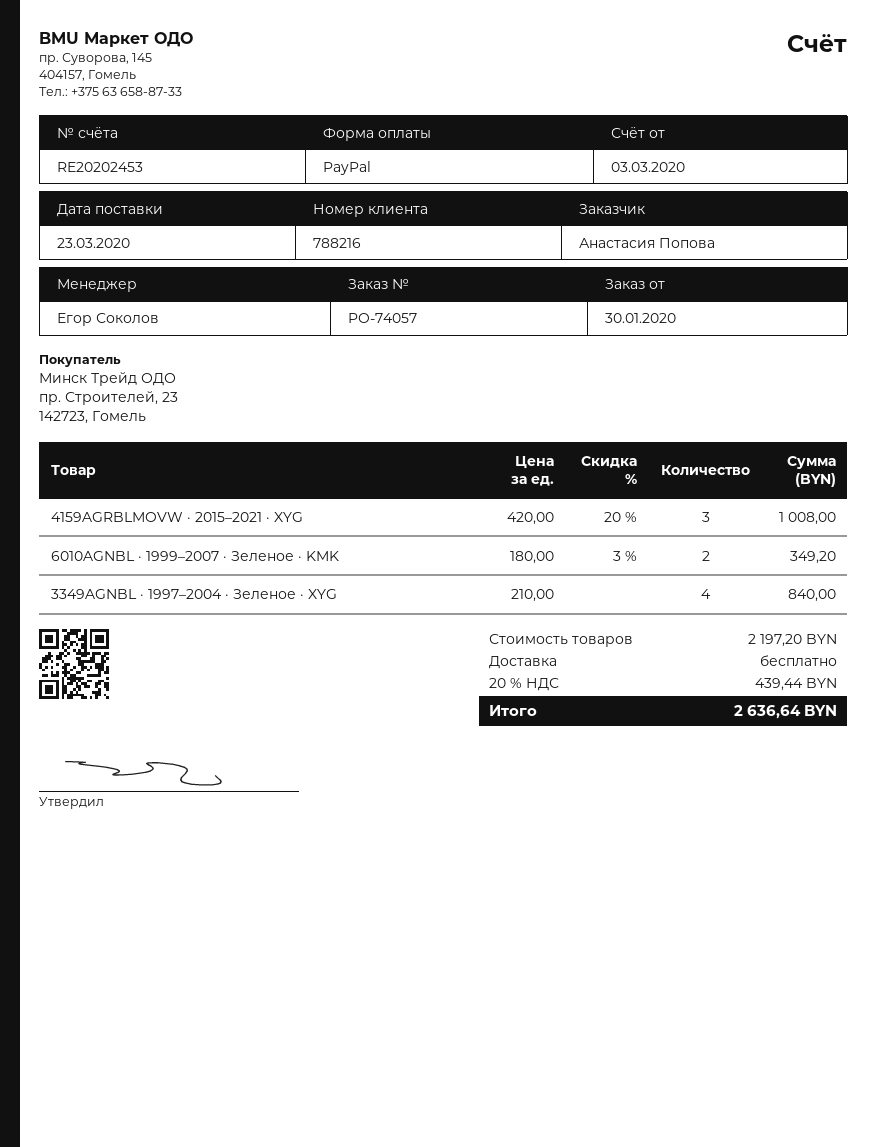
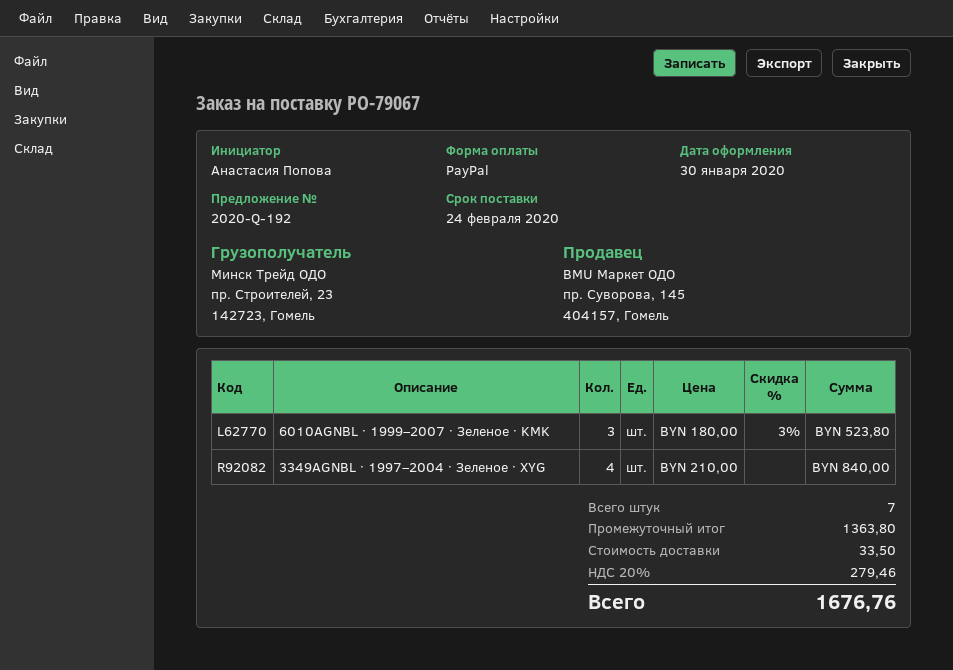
order number: PO-74057 -> PO-79067
delivery date: 2020-03-23 -> 2020-02-24
4159AGRBLMOVW · 2015–2021 · XYG: 3 x 420.00 - 20% = 1008.00 -> none
6010AGNBL · 1999–2007 · Зеленое · KMK: 2 x 180.00 - 3% = 349.20 -> 3 x 180.00 - 3% = 523.80
subtotal: 2197.20 -> 1363.80
shipping: 0.00 -> 33.50
tax: 20% = 439.44 -> 20% = 279.46
total: 2636.64 -> 1676.76

